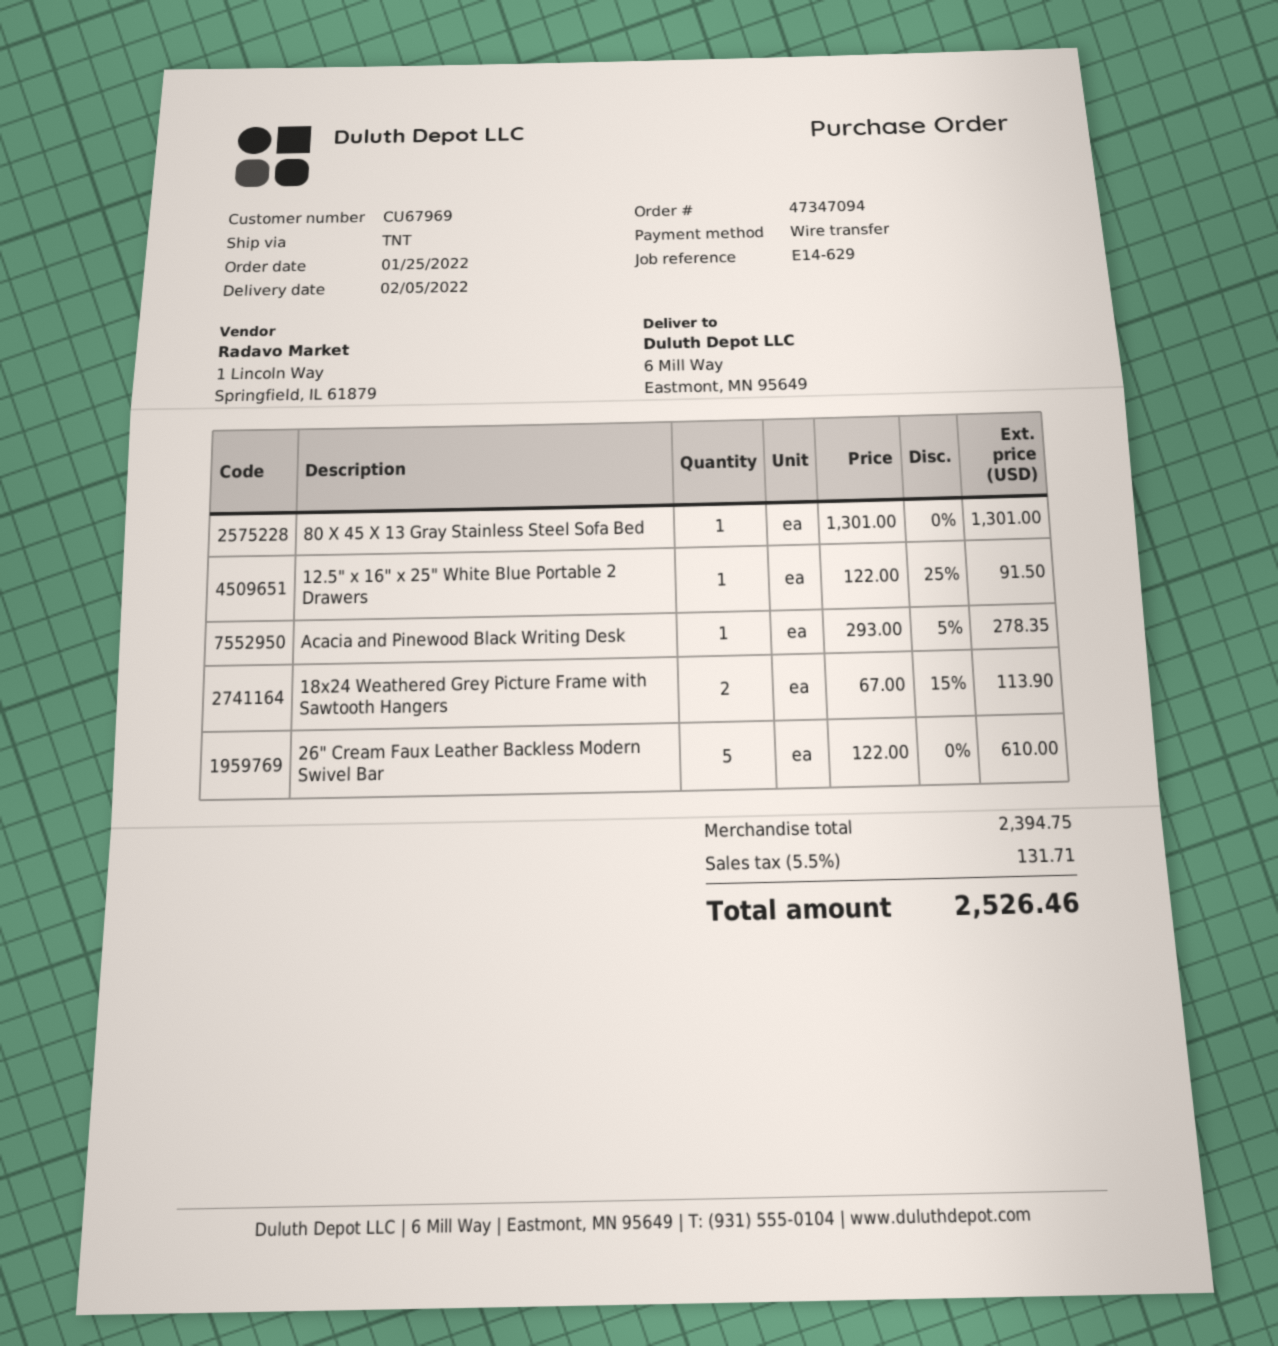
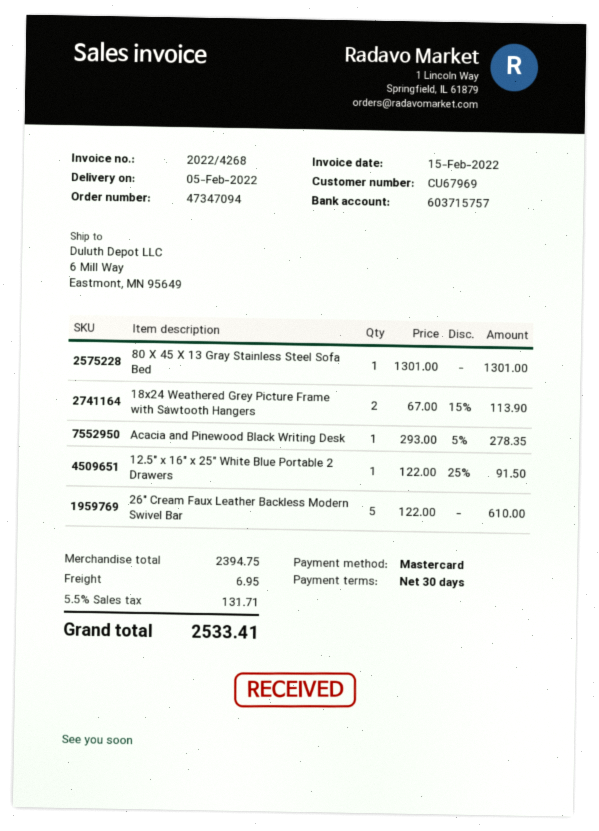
payment method: bank transfer -> Mastercard
shipping: none -> 6.95
total: 2526.46 -> 2533.41

